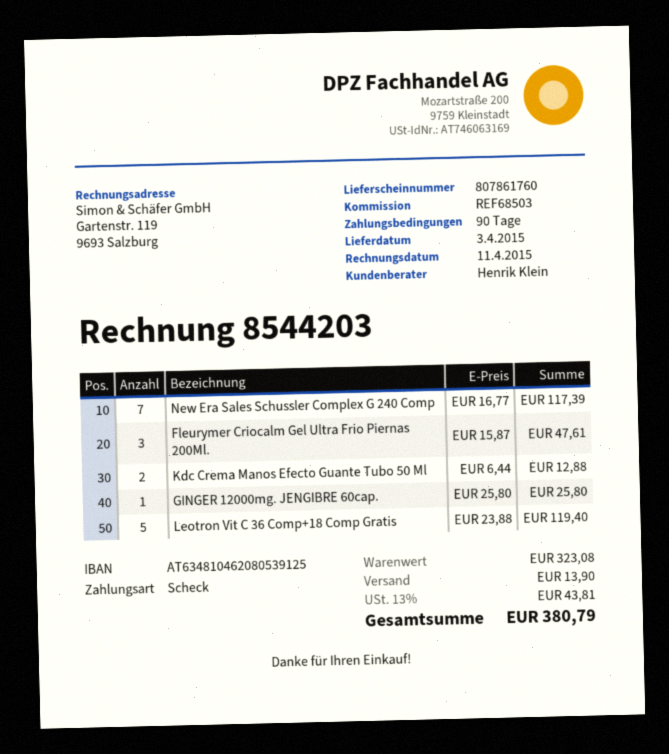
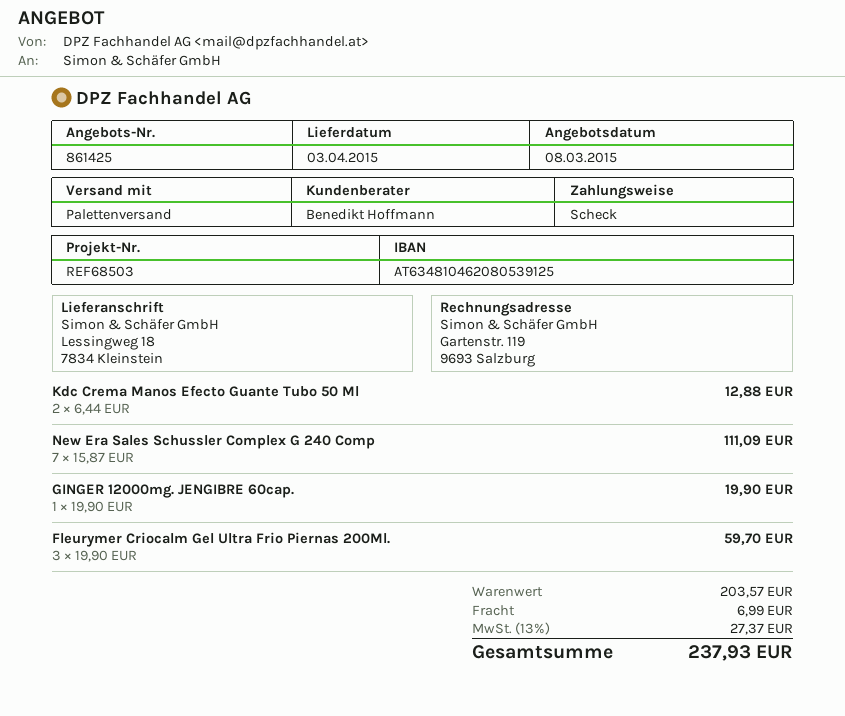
sales rep: Henrik Klein -> Benedikt Hoffmann
New Era Sales Schussler Complex G 240 Comp: 7 x 16.77 = 117.39 -> 7 x 15.87 = 111.09
Fleurymer Criocalm Gel Ultra Frio Piernas 200Ml.: 3 x 15.87 = 47.61 -> 3 x 19.90 = 59.70
GINGER 12000mg. JENGIBRE 60cap.: 1 x 25.80 = 25.80 -> 1 x 19.90 = 19.90
Leotron Vit C 36 Comp+18 Comp Gratis: 5 x 23.88 = 119.40 -> none
subtotal: 323.08 -> 203.57
shipping: 13.90 -> 6.99
tax: 13% = 43.81 -> 13% = 27.37
total: 380.79 -> 237.93

